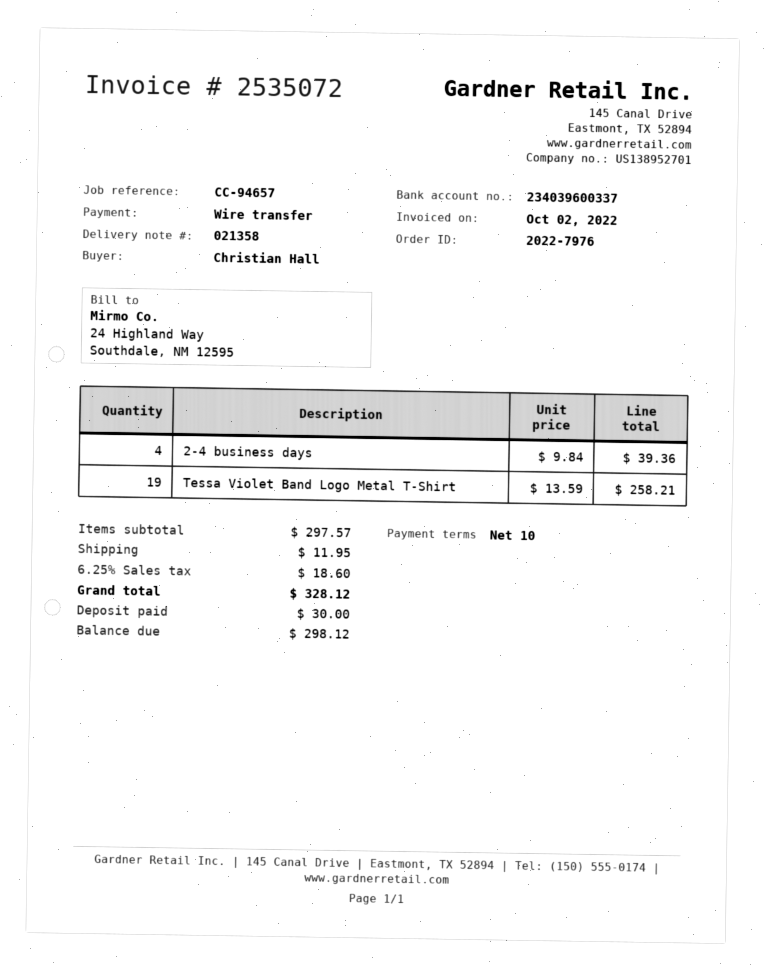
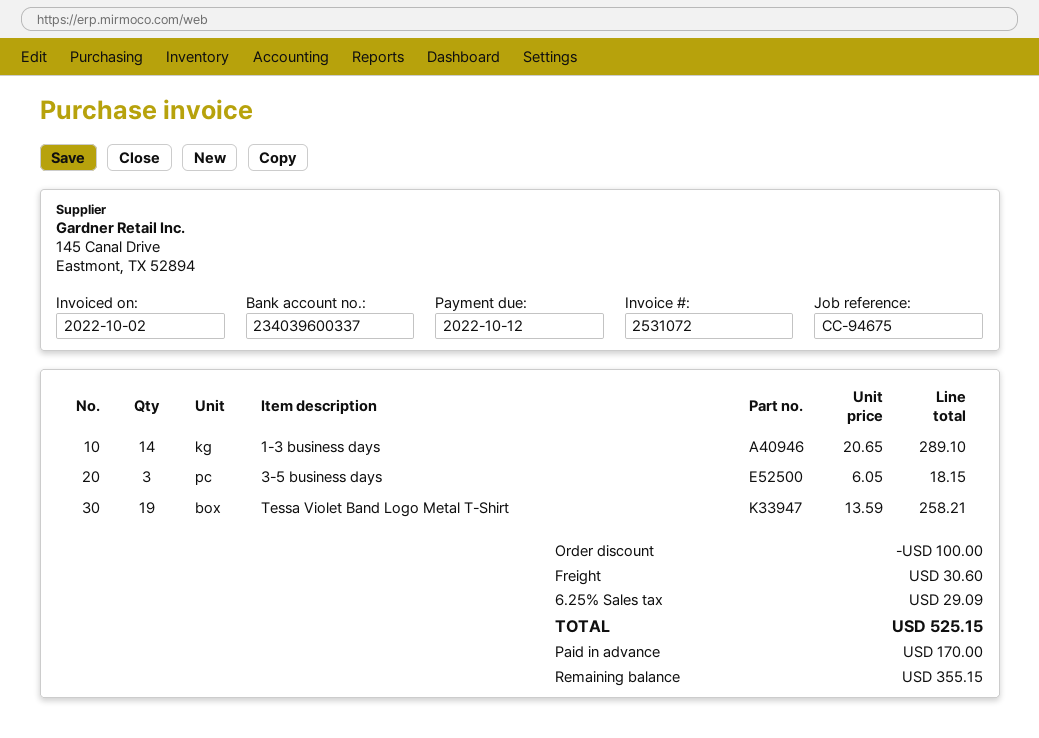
invoice number: 2535072 -> 2531072
reference: CC-94657 -> CC-94675
2-4 business days: 4 x 9.84 = 39.36 -> none
1-3 business days: none -> 14 x 20.65 = 289.10
3-5 business days: none -> 3 x 6.05 = 18.15
discount: none -> 100.00
shipping: 11.95 -> 30.60
tax: 6.25% = 18.60 -> 6.25% = 29.09
total: 328.12 -> 525.15
deposit: 30.00 -> 170.00
balance: 298.12 -> 355.15

